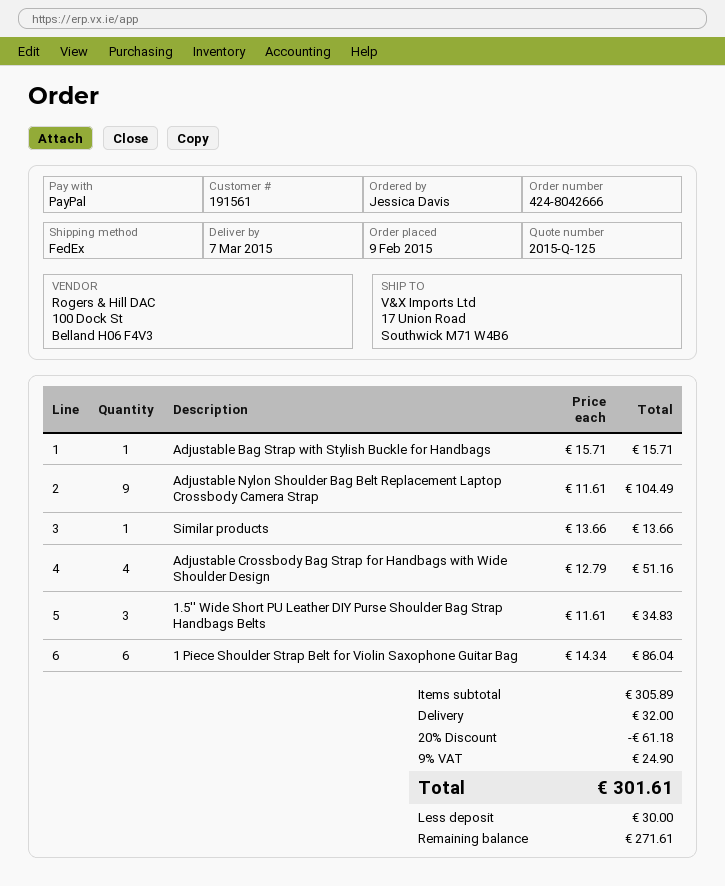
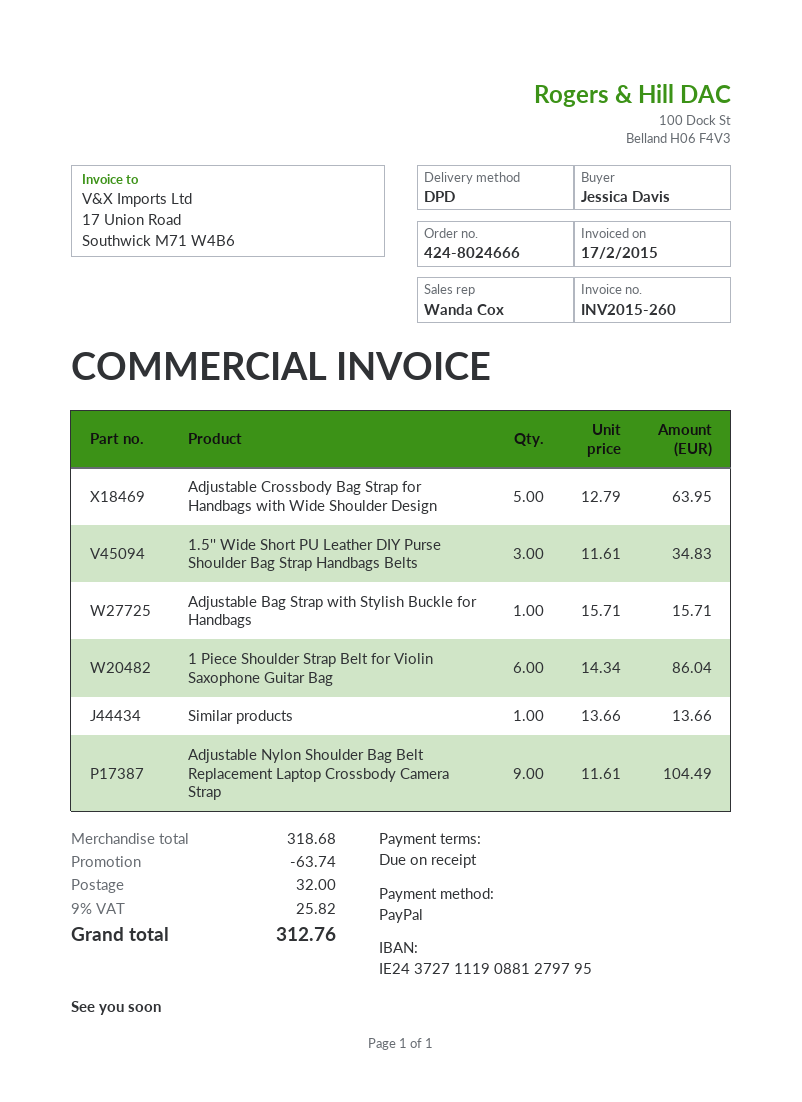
order number: 424-8042666 -> 424-8024666
shipping method: FedEx -> DPD
Adjustable Crossbody Bag Strap for Handbags with Wide Shoulder Design: 4 x 12.79 = 51.16 -> 5 x 12.79 = 63.95
subtotal: 305.89 -> 318.68
discount: 61.18 -> 63.74
tax: 9% = 24.90 -> 9% = 25.82
total: 301.61 -> 312.76

